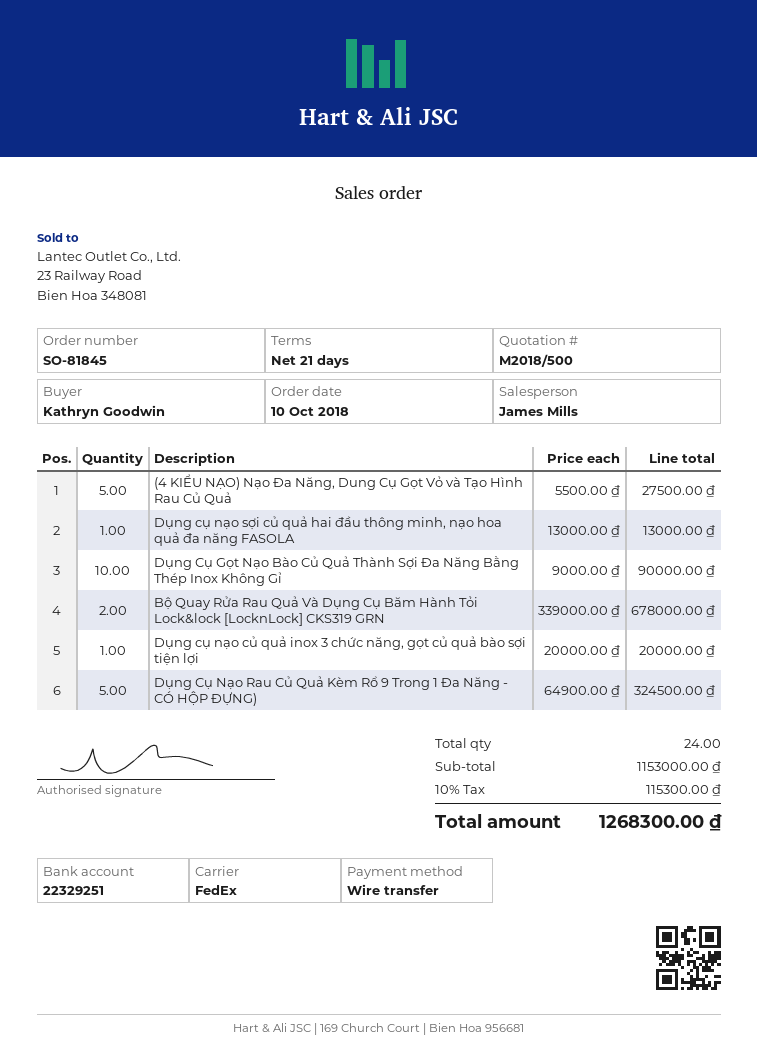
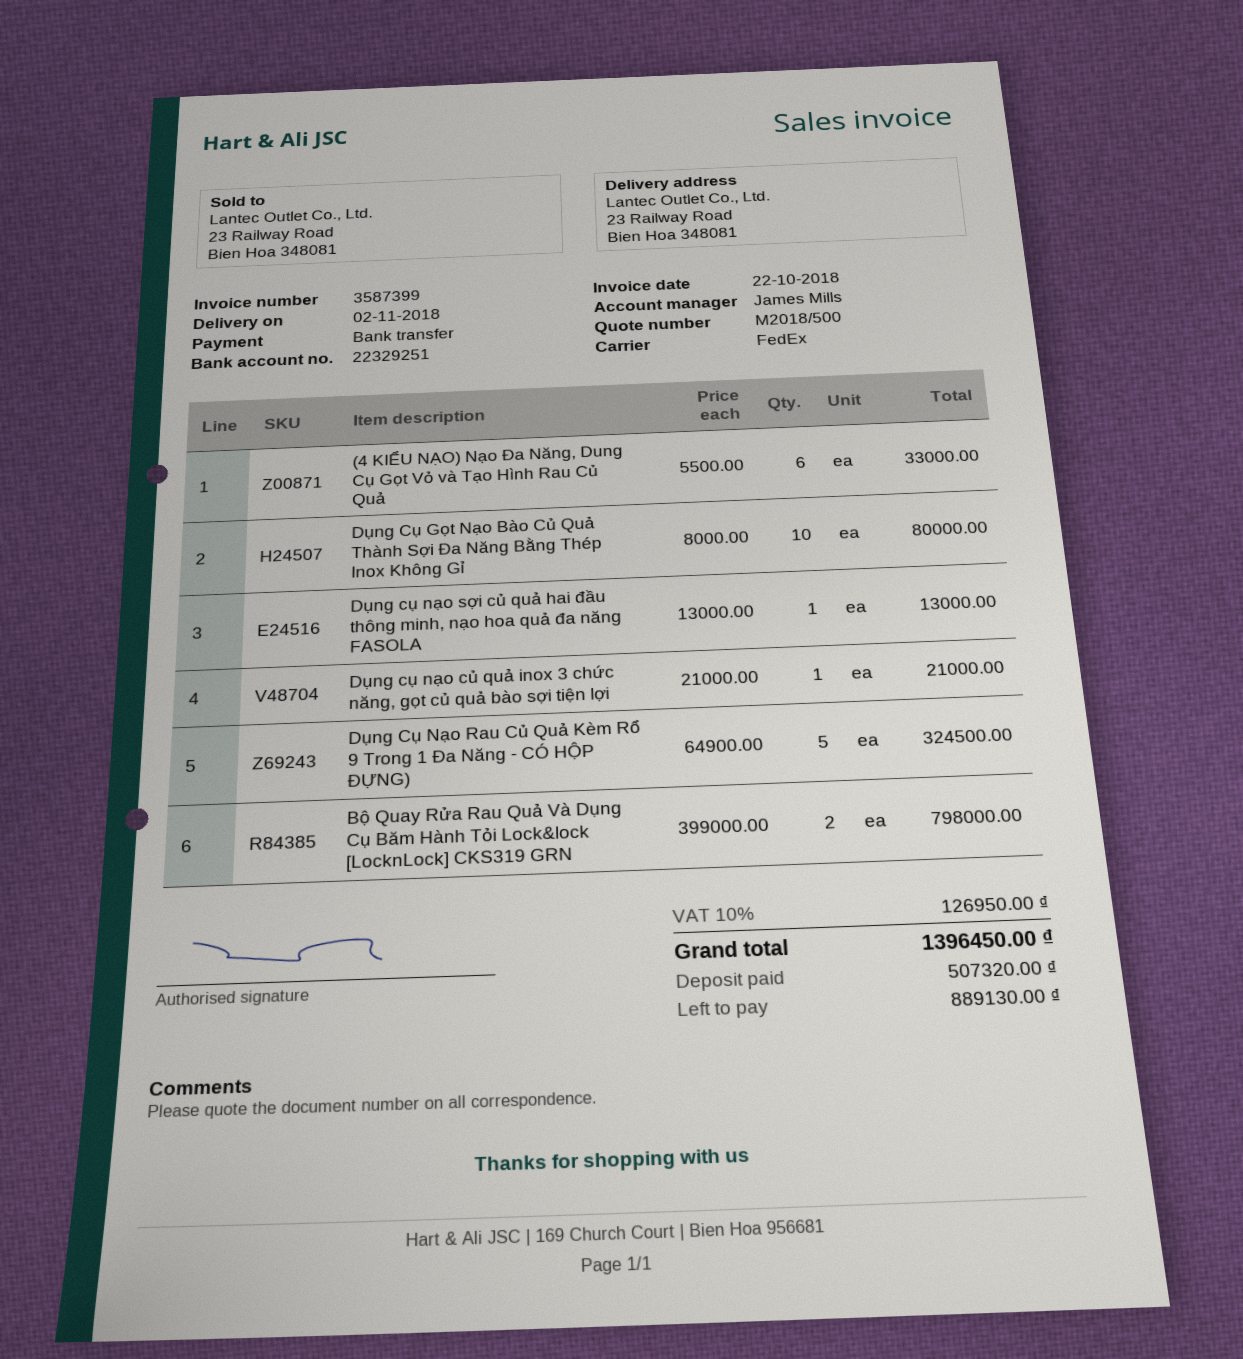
(4 KIỂU NẠO) Nạo Đa Năng, Dung Cụ Gọt Vỏ và Tạo Hình Rau Củ Quả: 5 x 5500.00 = 27500.00 -> 6 x 5500.00 = 33000.00
Dụng Cụ Gọt Nạo Bào Củ Quả Thành Sợi Đa Năng Bằng Thép Inox Không Gỉ: 10 x 9000.00 = 90000.00 -> 10 x 8000.00 = 80000.00
Bộ Quay Rửa Rau Quả Và Dụng Cụ Băm Hành Tỏi Lock&lock [LocknLock] CKS319 GRN: 2 x 339000.00 = 678000.00 -> 2 x 399000.00 = 798000.00
Dụng cụ nạo củ quả inox 3 chức năng, gọt củ quả bào sợi tiện lợi: 1 x 20000.00 = 20000.00 -> 1 x 21000.00 = 21000.00
tax: 10% = 115300.00 -> 10% = 126950.00
total: 1268300.00 -> 1396450.00

